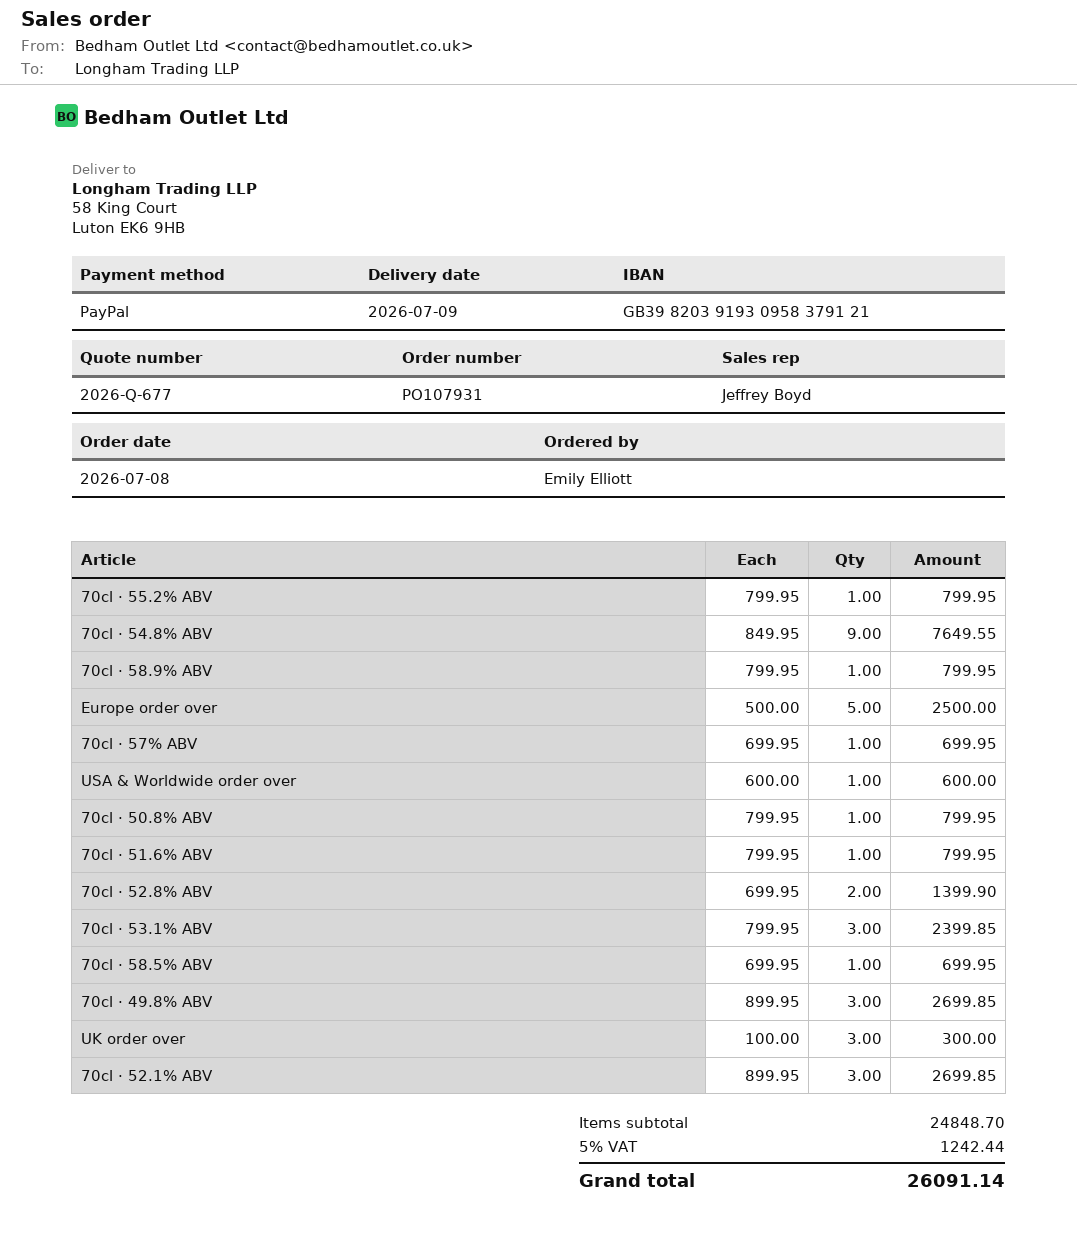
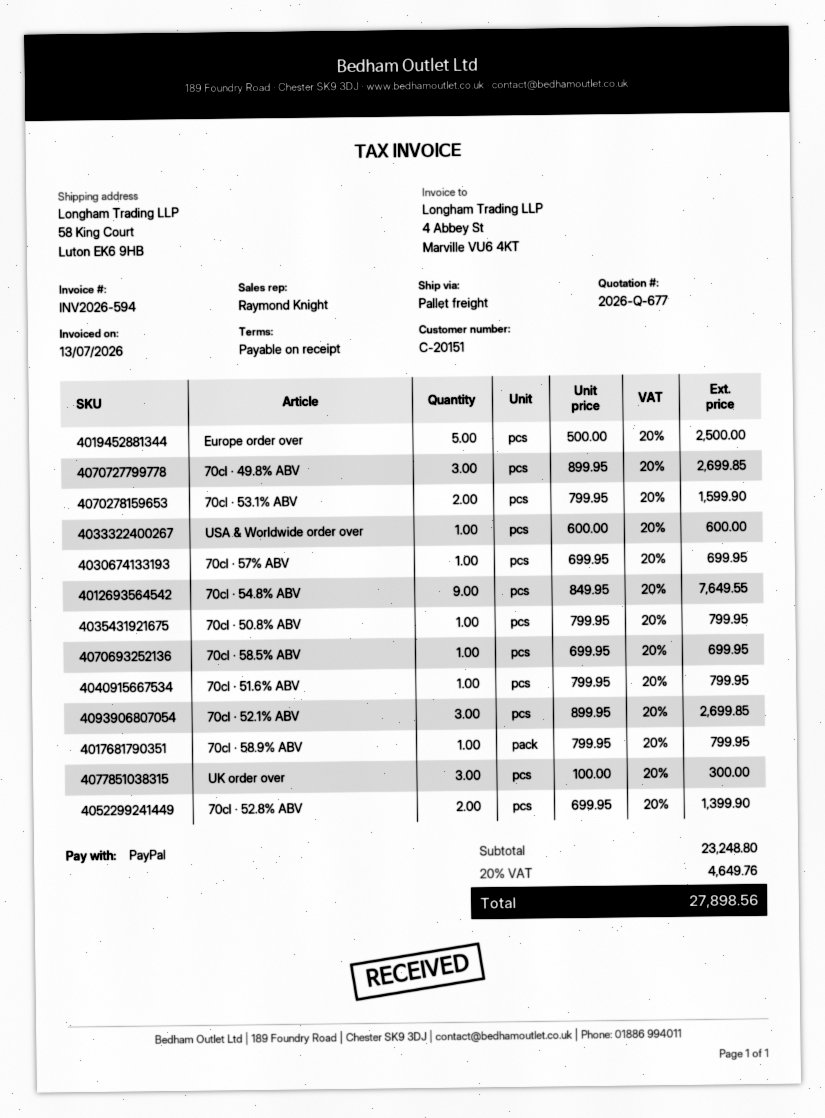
sales rep: Jeffrey Boyd -> Raymond Knight
70cl · 55.2% ABV: 1 x 799.95 = 799.95 -> none
70cl · 53.1% ABV: 3 x 799.95 = 2399.85 -> 2 x 799.95 = 1599.90
subtotal: 24848.70 -> 23248.80
tax: 5% = 1242.44 -> 20% = 4649.76
total: 26091.14 -> 27898.56

